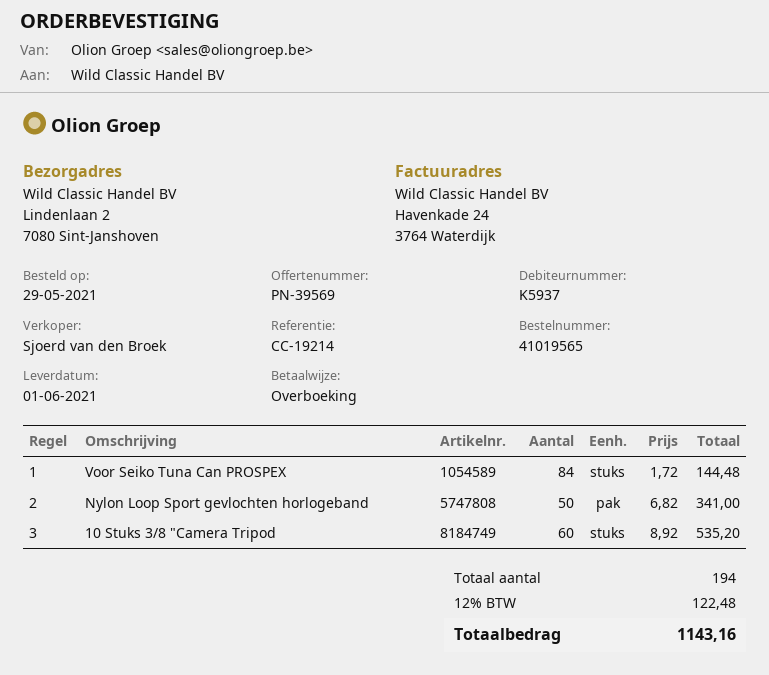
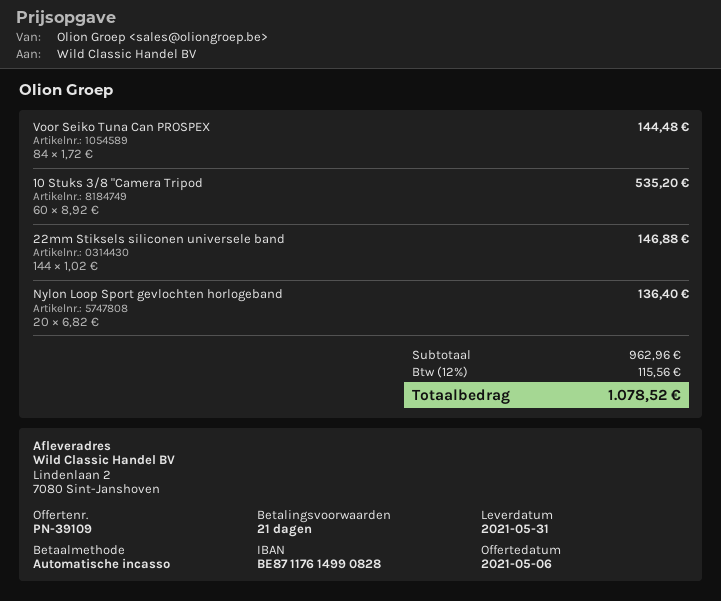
quote number: PN-39569 -> PN-39109
delivery date: 2021-06-01 -> 2021-05-31
payment method: bank transfer -> direct debit
Nylon Loop Sport gevlochten horlogeband: 50 x 6.82 = 341.00 -> 20 x 6.82 = 136.40
22mm Stiksels siliconen universele band: none -> 144 x 1.02 = 146.88
tax: 12% = 122.48 -> 12% = 115.56
total: 1143.16 -> 1078.52

